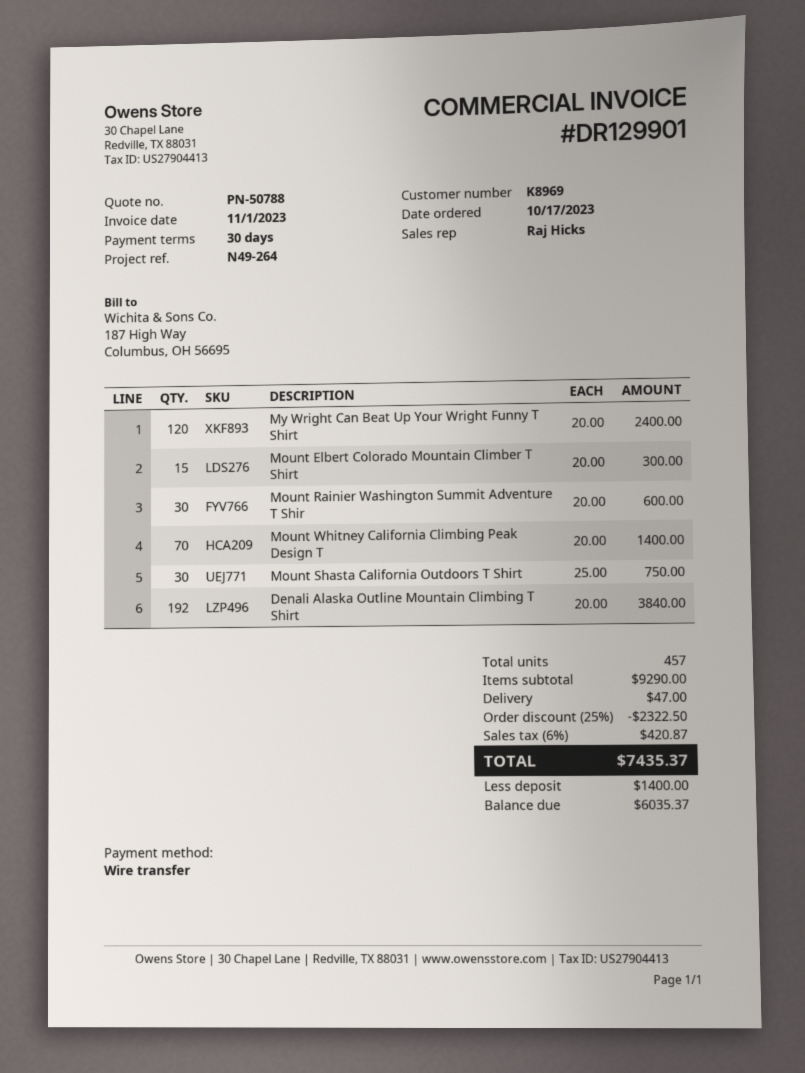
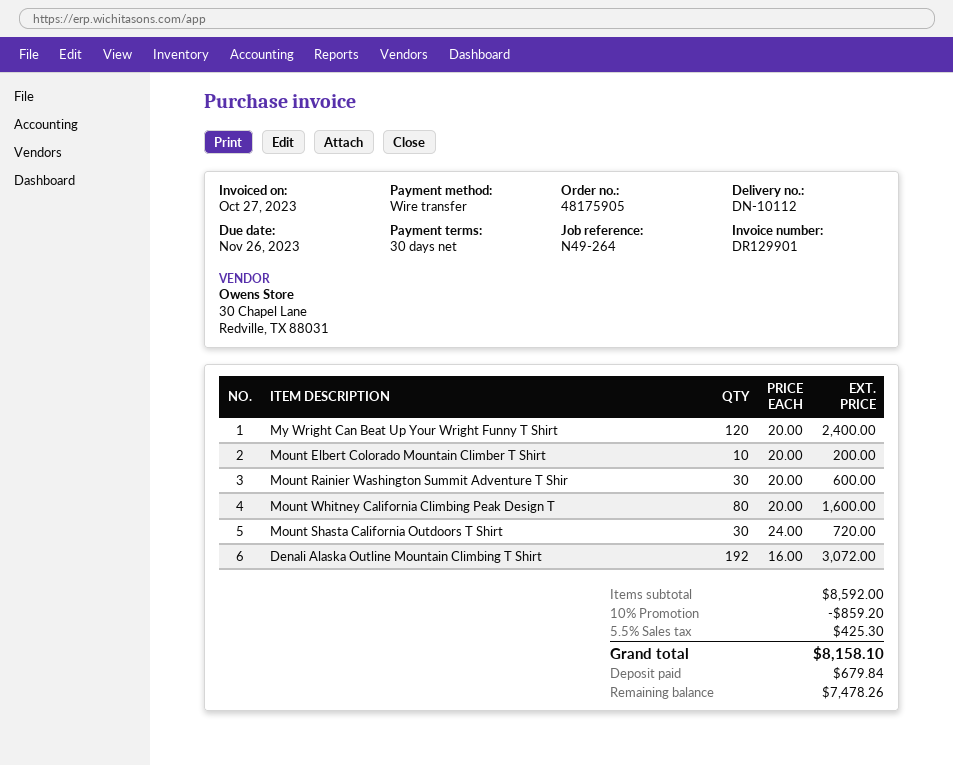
invoice date: 2023-11-01 -> 2023-10-27
Mount Elbert Colorado Mountain Climber T Shirt: 15 x 20.00 = 300.00 -> 10 x 20.00 = 200.00
Mount Whitney California Climbing Peak Design T: 70 x 20.00 = 1400.00 -> 80 x 20.00 = 1600.00
Mount Shasta California Outdoors T Shirt: 30 x 25.00 = 750.00 -> 30 x 24.00 = 720.00
Denali Alaska Outline Mountain Climbing T Shirt: 192 x 20.00 = 3840.00 -> 192 x 16.00 = 3072.00
subtotal: 9290.00 -> 8592.00
discount: 25% = 2322.50 -> 10% = 859.20
shipping: 47.00 -> none
tax: 6% = 420.87 -> 5.5% = 425.30
total: 7435.37 -> 8158.10
deposit: 1400.00 -> 679.84
balance: 6035.37 -> 7478.26

